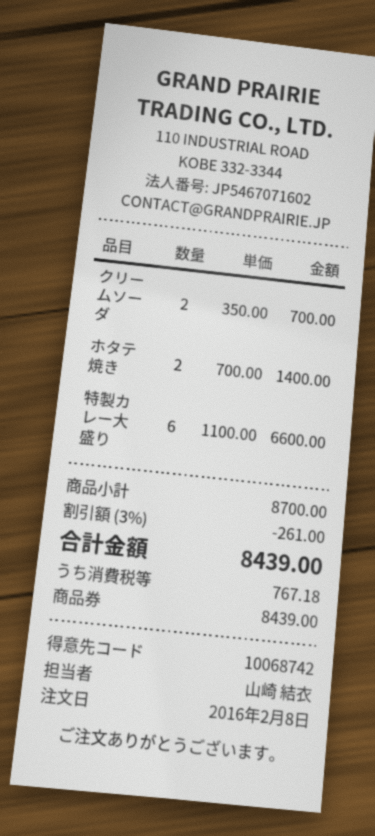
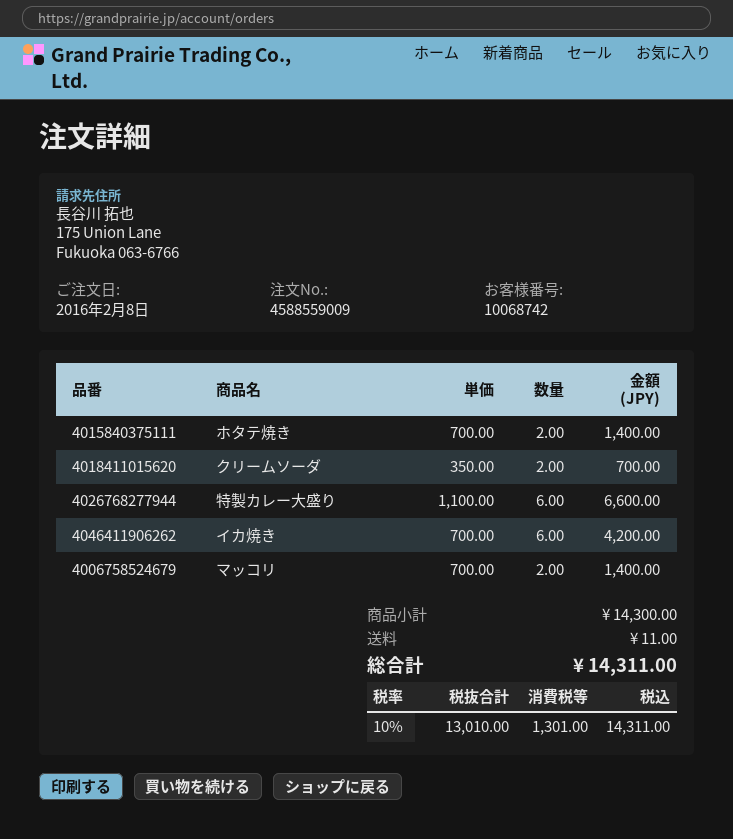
イカ焼き: none -> 6 x 700.00 = 4200.00
マッコリ: none -> 2 x 700.00 = 1400.00
subtotal: 8700.00 -> 14300.00
discount: 3% = 261.00 -> none
shipping: none -> 11.00
tax: 767.18 -> 1301.00
total: 8439.00 -> 14311.00

